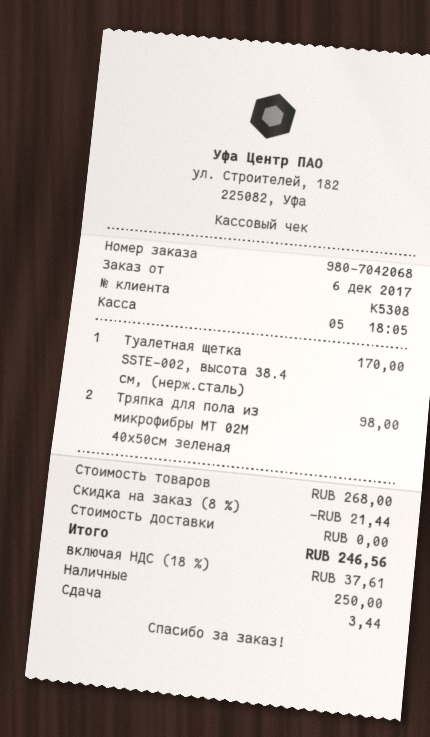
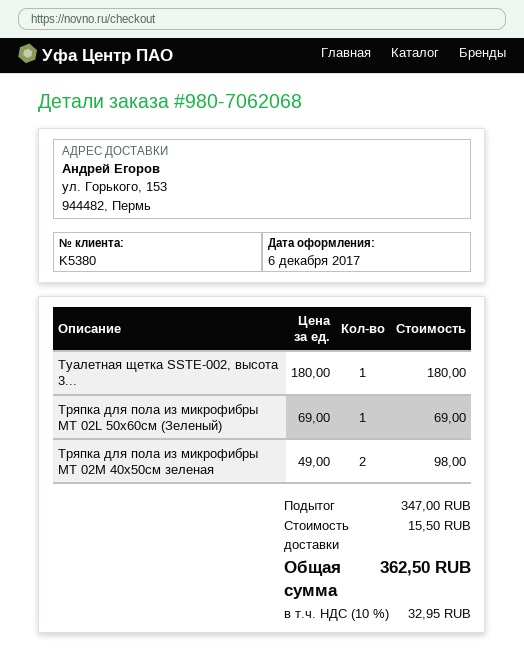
order number: 980-7042068 -> 980-7062068
customer number: K5308 -> K5380
Туалетная щетка SSTE-002, высота 38.4 см, (нерж.сталь): 1 for 170.00 -> 1 for 180.00
Тряпка для пола из микрофибры MT 02L 50x60см (Зеленый): none -> 1 for 69.00
subtotal: 268.00 -> 347.00
discount: 8% = 21.44 -> none
shipping: 0.00 -> 15.50
tax: 18% = 37.61 -> 10% = 32.95
total: 246.56 -> 362.50

